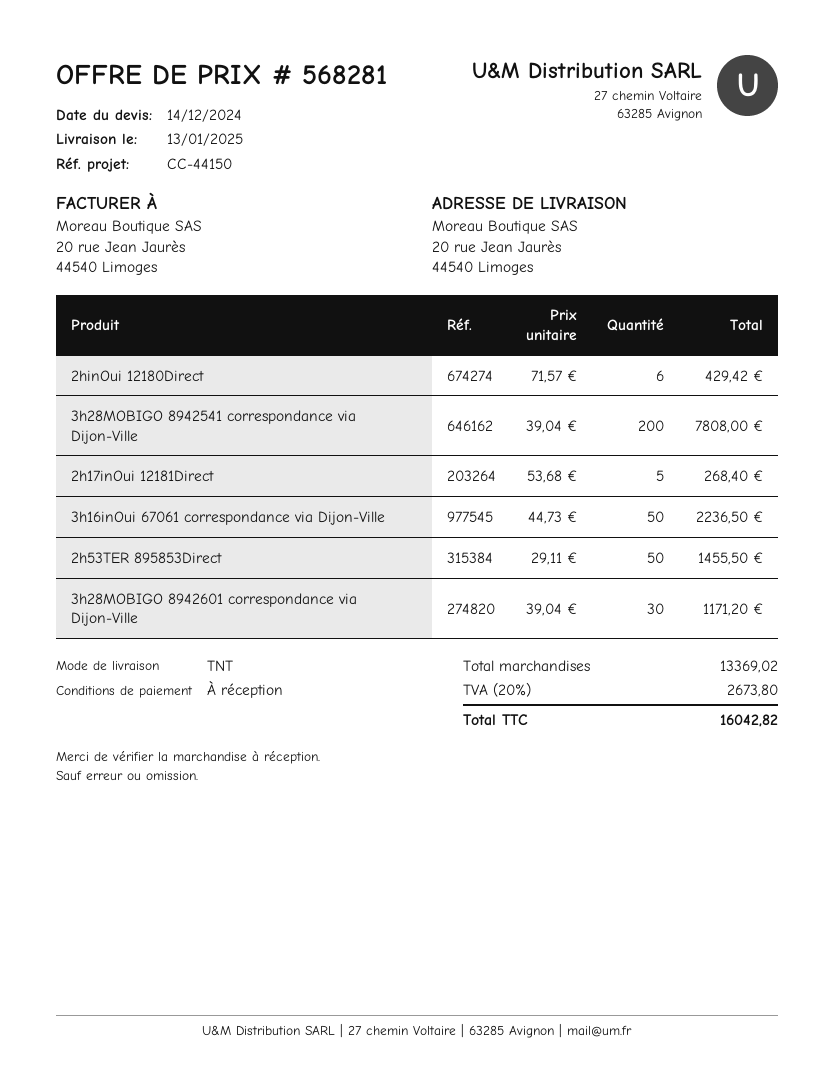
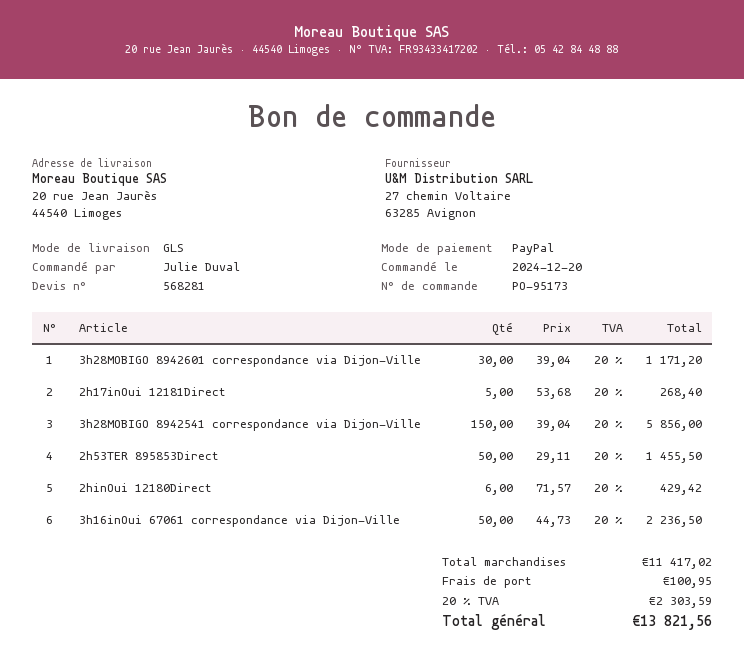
shipping method: TNT -> GLS
3h28MOBIGO 8942541 correspondance via Dijon-Ville: 200 x 39.04 = 7808.00 -> 150 x 39.04 = 5856.00
subtotal: 13369.02 -> 11417.02
shipping: none -> 100.95
tax: 20% = 2673.80 -> 20% = 2303.59
total: 16042.82 -> 13821.56

